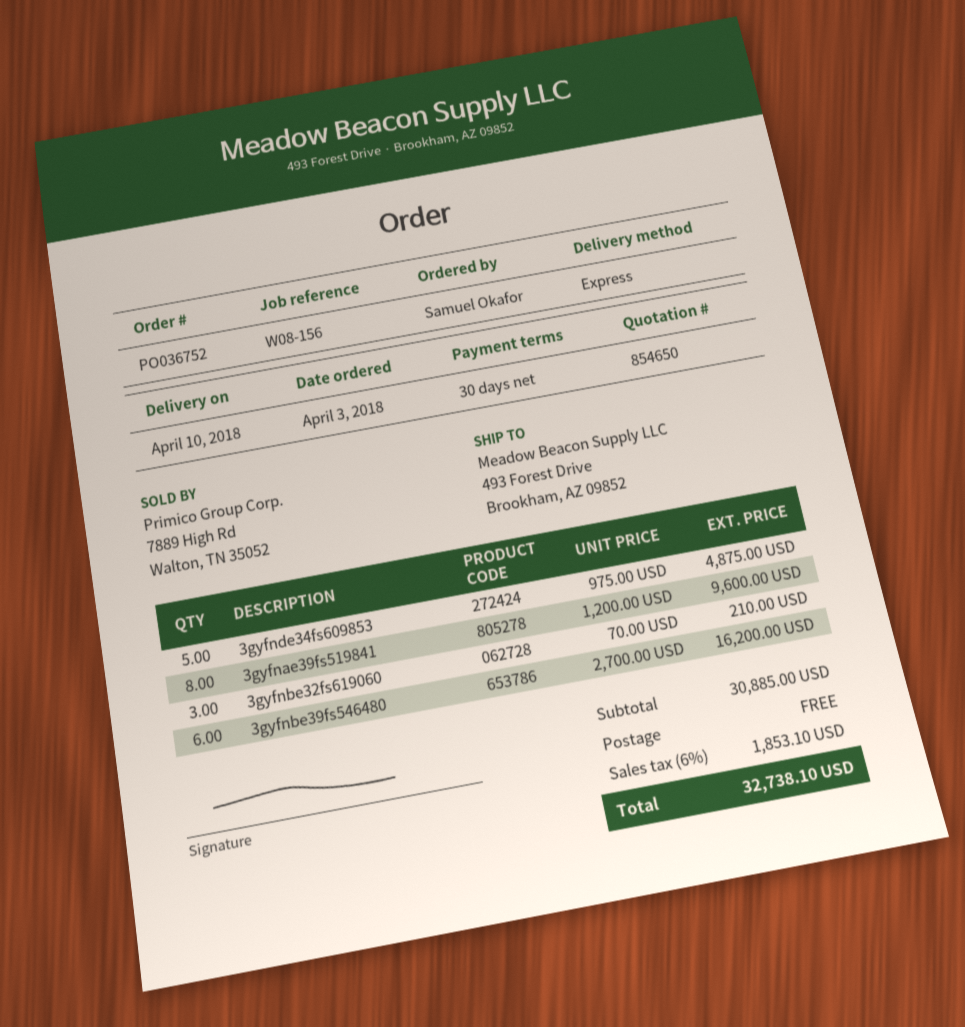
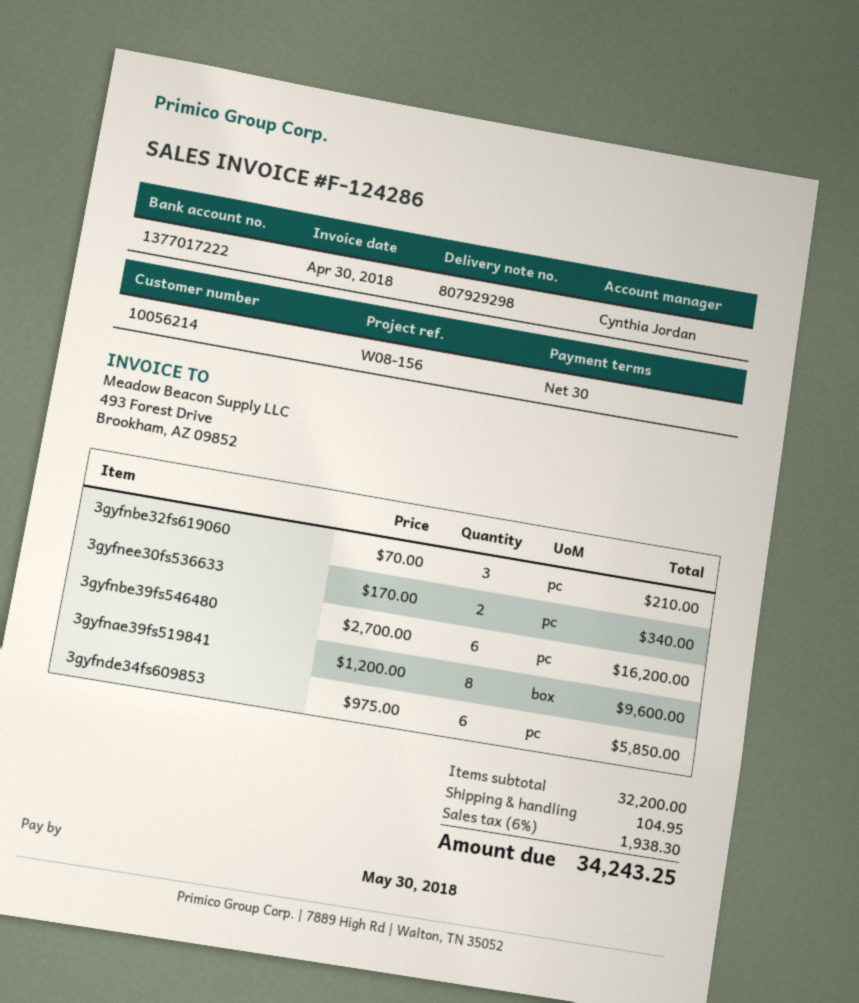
3gyfnde34fs609853: 5 x 975.00 = 4875.00 -> 6 x 975.00 = 5850.00
3gyfnee30fs536633: none -> 2 x 170.00 = 340.00
subtotal: 30885.00 -> 32200.00
shipping: 0.00 -> 104.95
tax: 6% = 1853.10 -> 6% = 1938.30
total: 32738.10 -> 34243.25

